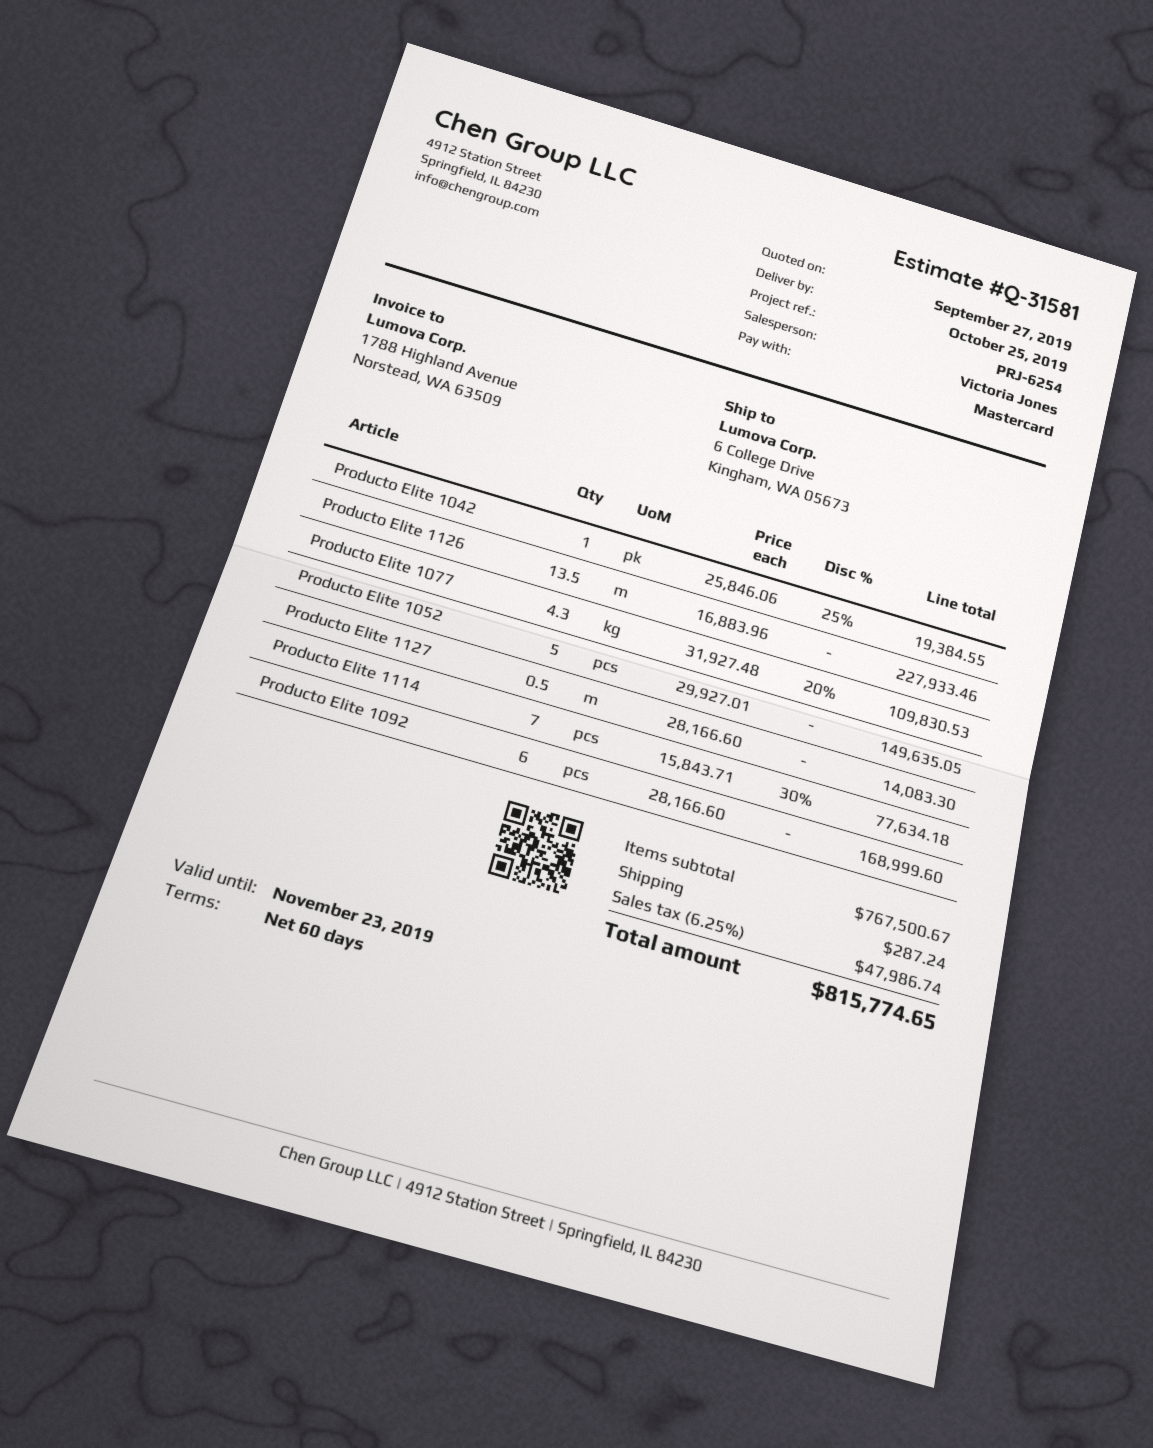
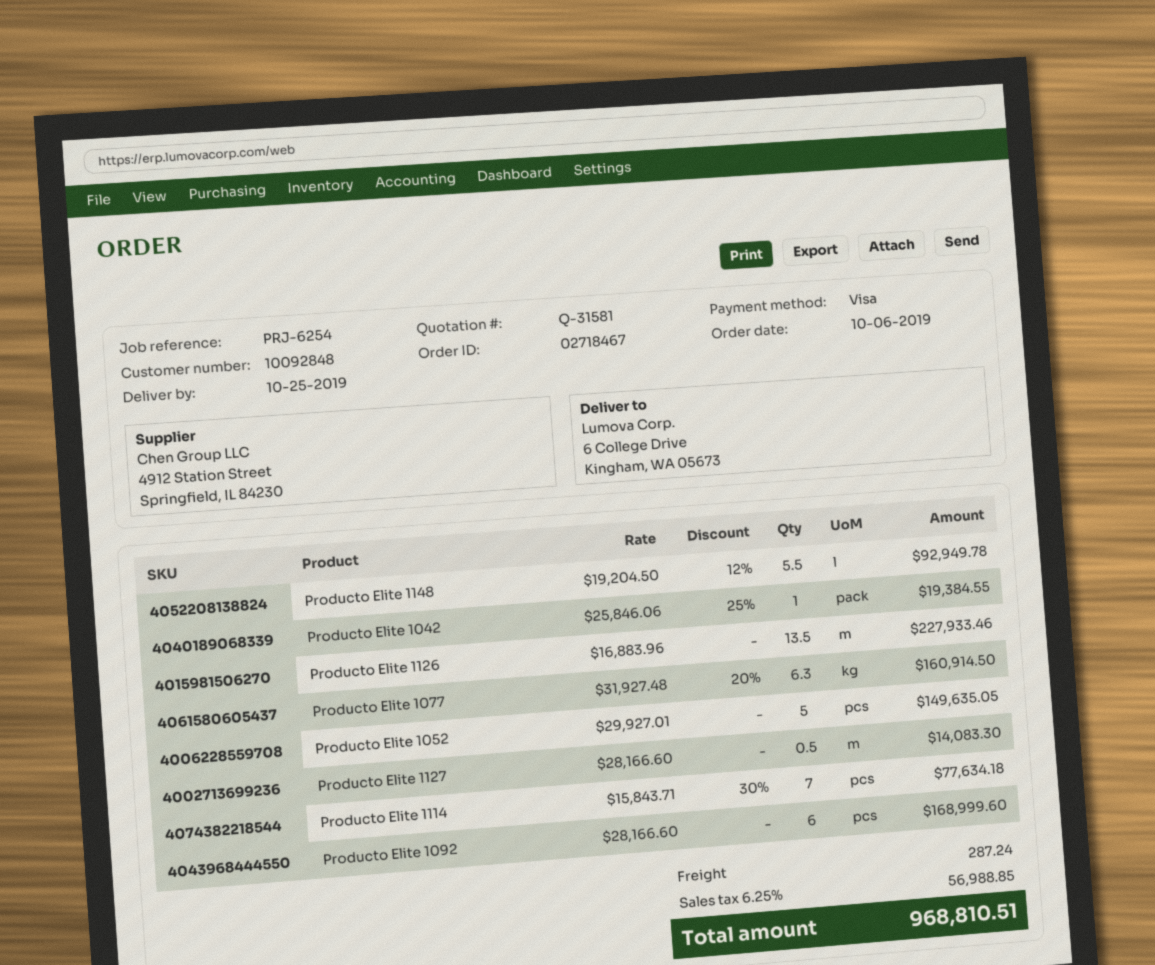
payment method: Mastercard -> Visa
Producto Elite 1077: 4.3 x 31927.48 - 20% = 109830.53 -> 6.3 x 31927.48 - 20% = 160914.50
Producto Elite 1148: none -> 5.5 x 19204.50 - 12% = 92949.78
tax: 6.25% = 47986.74 -> 6.25% = 56988.85
total: 815774.65 -> 968810.51

